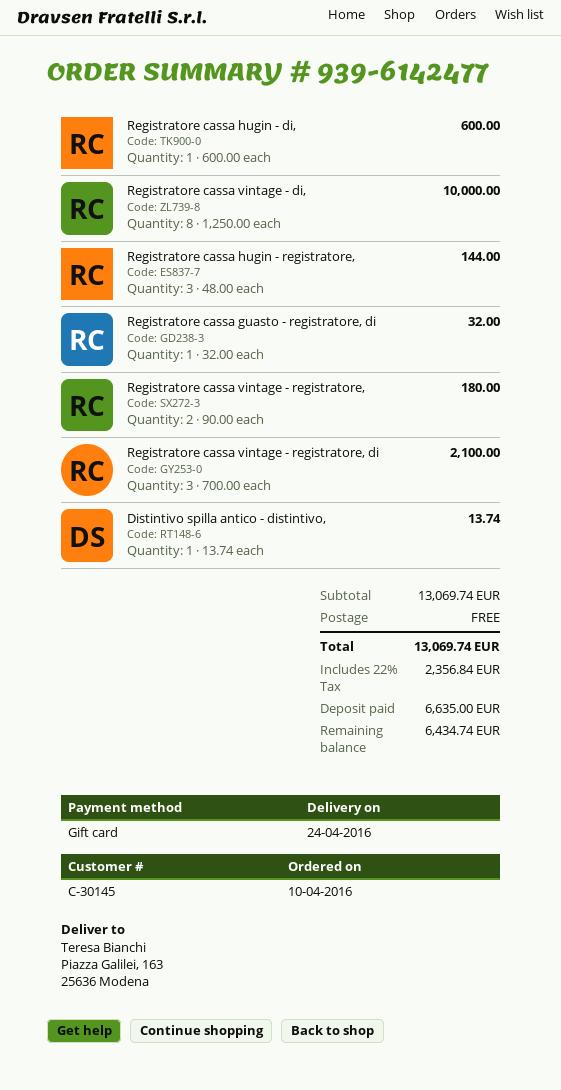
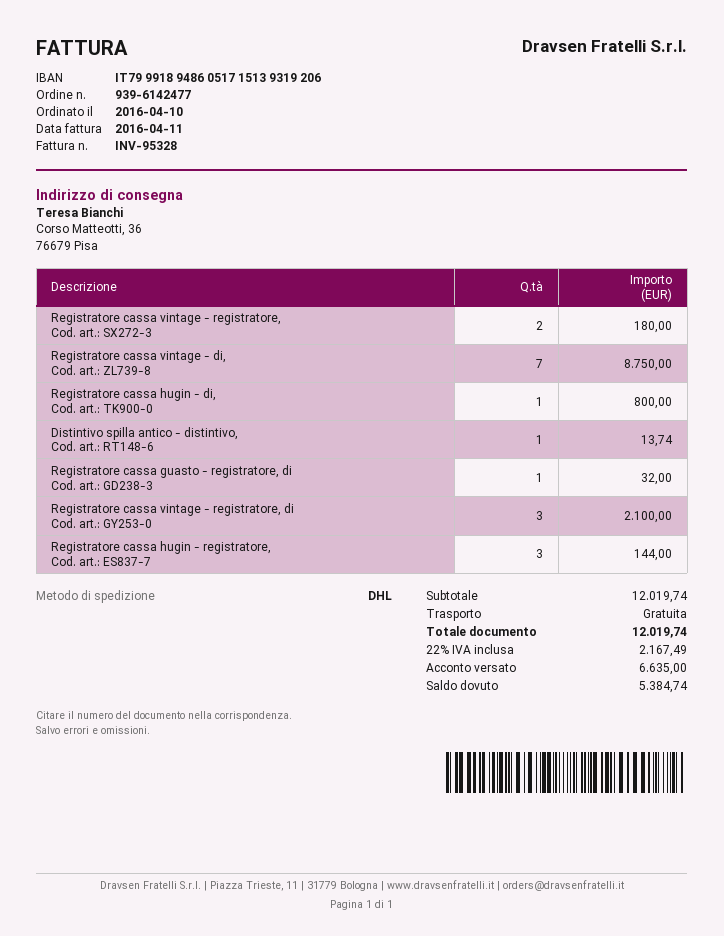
ship to: Piazza Galilei, 163, 25636 Modena -> Corso Matteotti, 36, 76679 Pisa
Registratore cassa hugin - di,: 1 for 600.00 -> 1 for 800.00
Registratore cassa vintage - di,: 8 for 10000.00 -> 7 for 8750.00
subtotal: 13069.74 -> 12019.74
tax: 22% = 2356.84 -> 22% = 2167.49
total: 13069.74 -> 12019.74
balance: 6434.74 -> 5384.74

